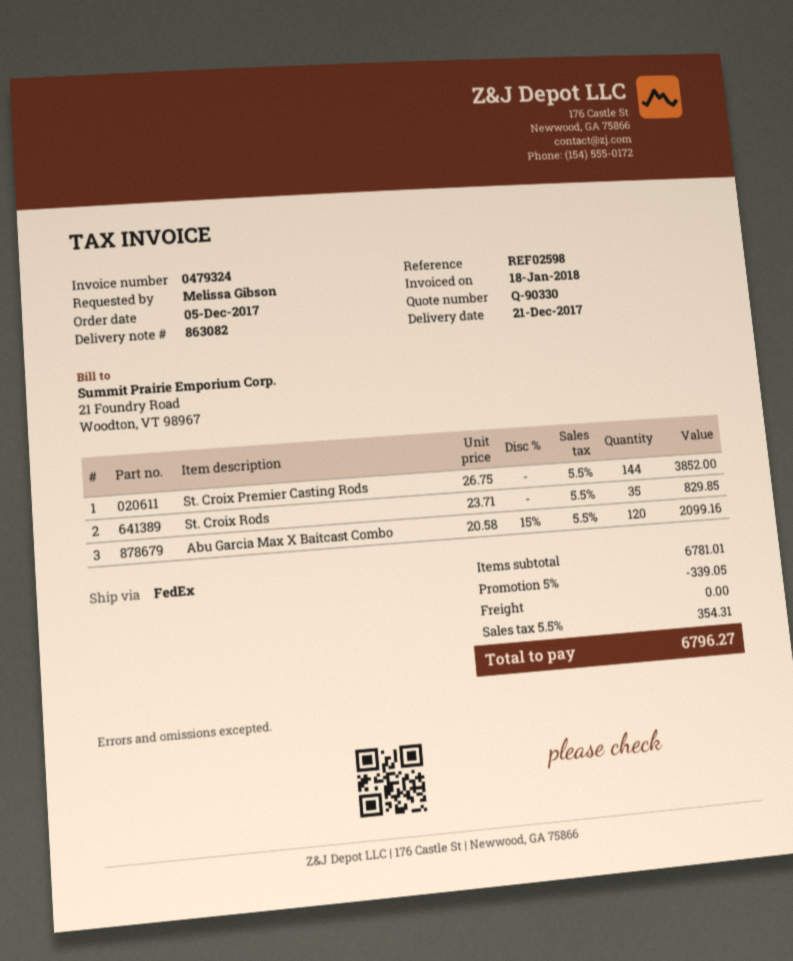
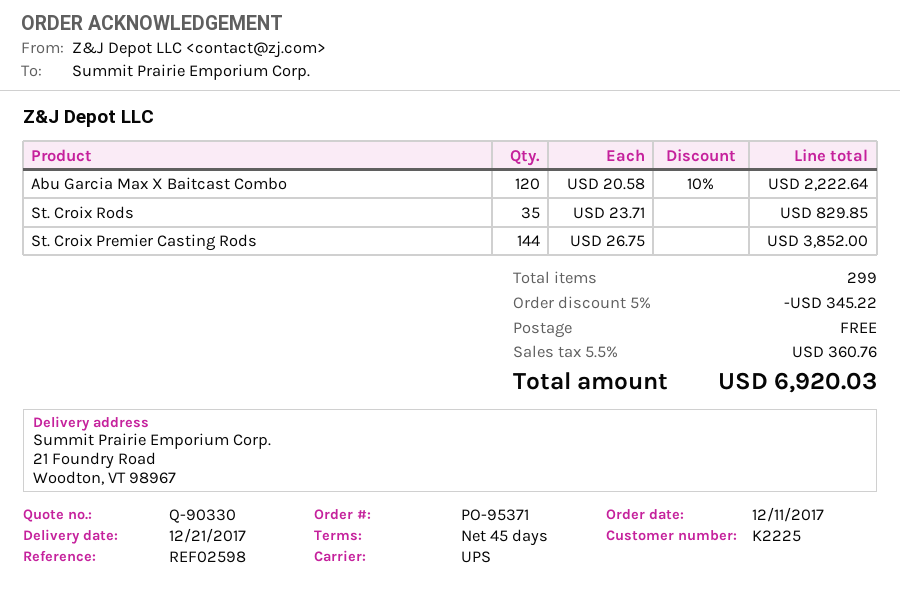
order date: 2017-12-05 -> 2017-12-11
shipping method: FedEx -> UPS
Abu Garcia Max X Baitcast Combo: 120 x 20.58 - 15% = 2099.16 -> 120 x 20.58 - 10% = 2222.64
discount: 5% = 339.05 -> 5% = 345.22
tax: 5.5% = 354.31 -> 5.5% = 360.76
total: 6796.27 -> 6920.03

